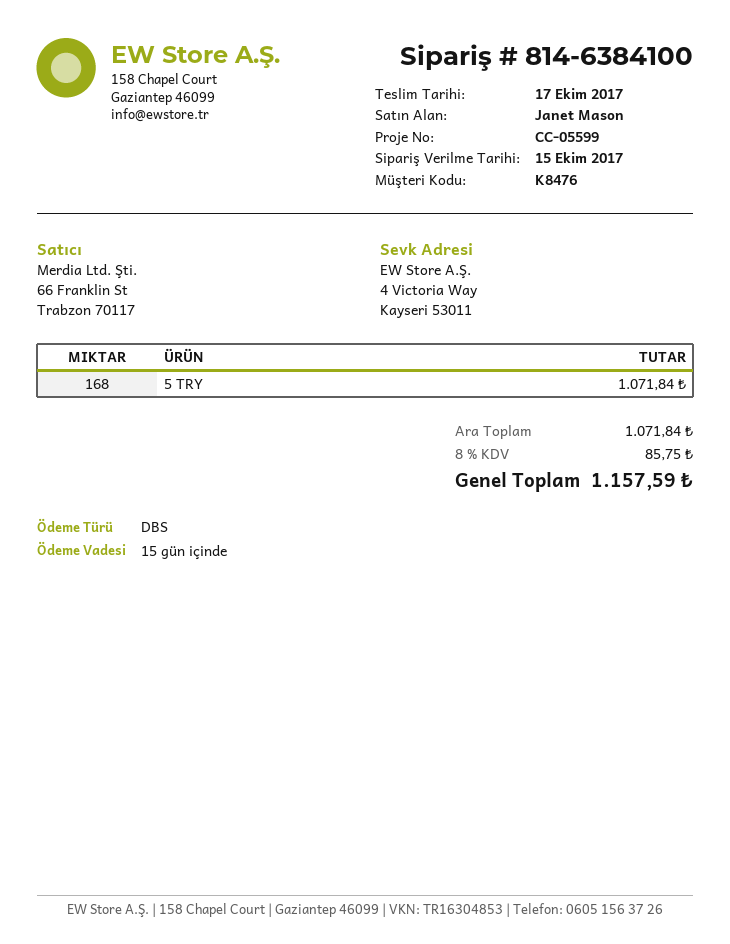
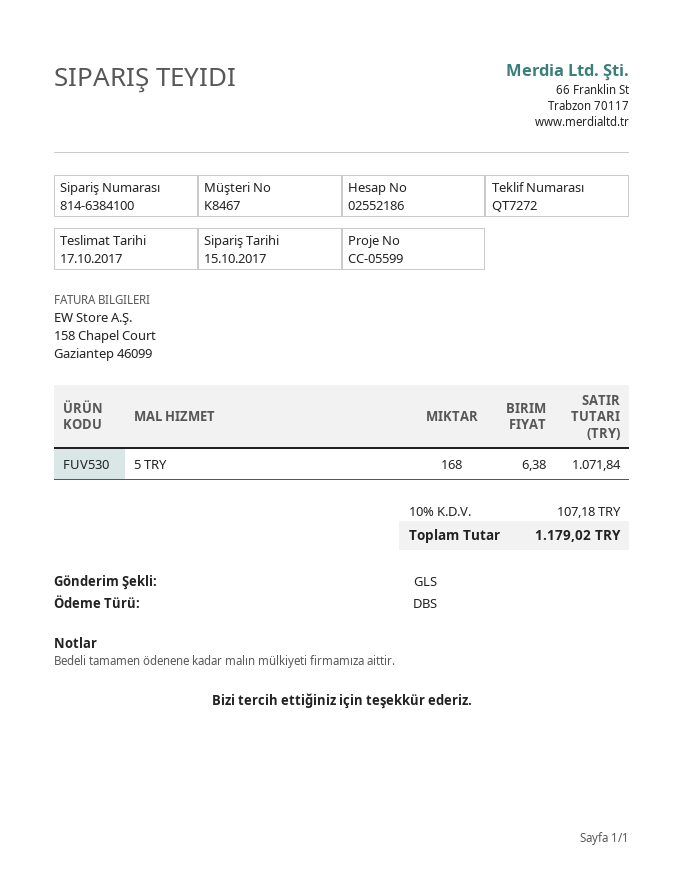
customer number: K8476 -> K8467
tax: 8% = 85.75 -> 10% = 107.18
total: 1157.59 -> 1179.02

